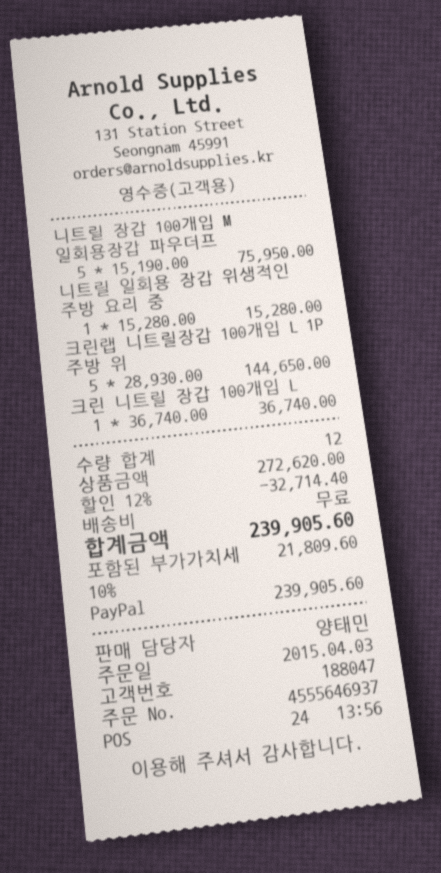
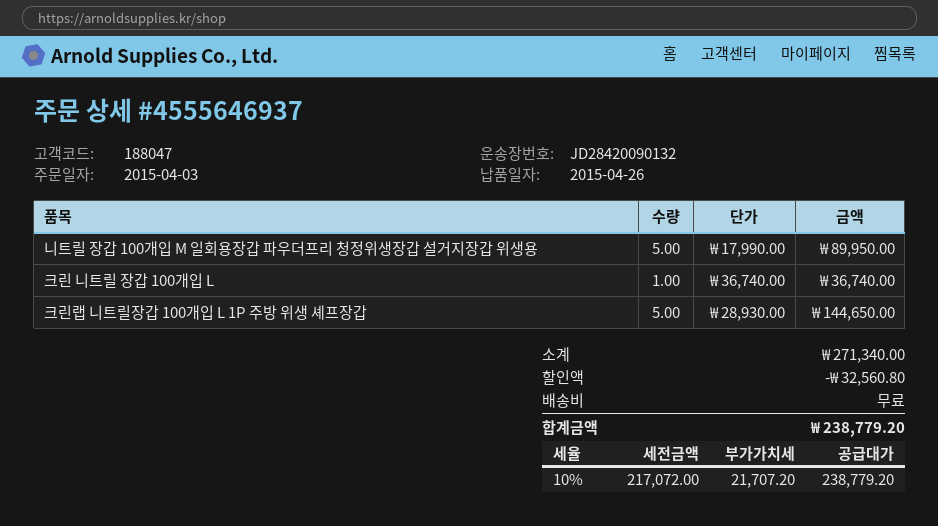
니트릴 장갑 100개입 M 일회용장갑 파우더프: 5 x 15190.00 = 75950.00 -> 5 x 17990.00 = 89950.00
니트릴 일회용 장갑 위생적인 주방 요리 중: 1 x 15280.00 = 15280.00 -> none
subtotal: 272620.00 -> 271340.00
discount: 32714.40 -> 32560.80
tax: 10% = 21809.60 -> 10% = 21707.20
total: 239905.60 -> 238779.20

